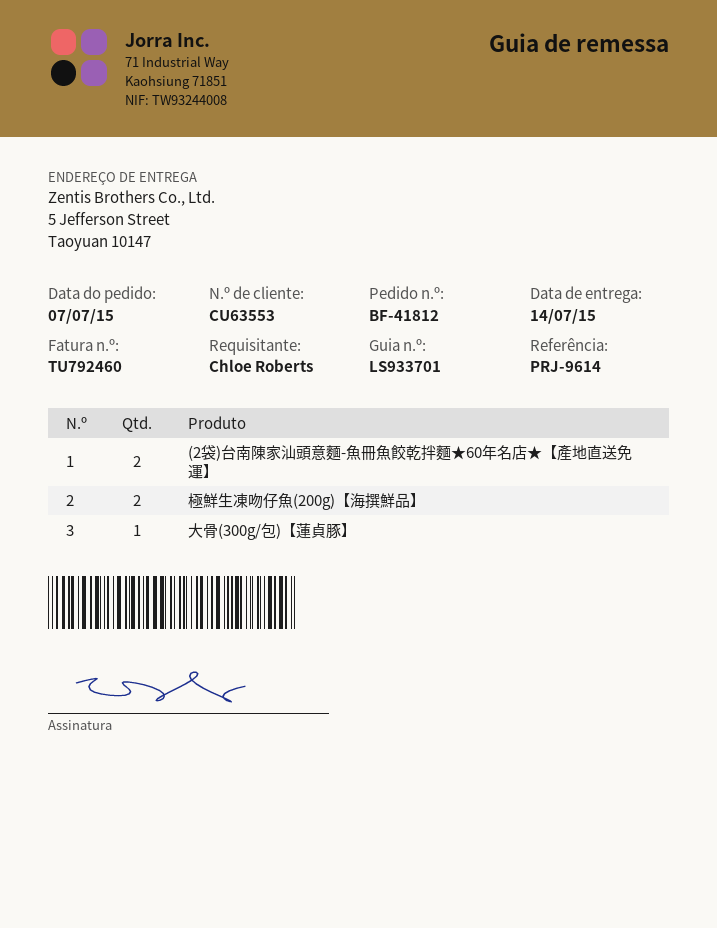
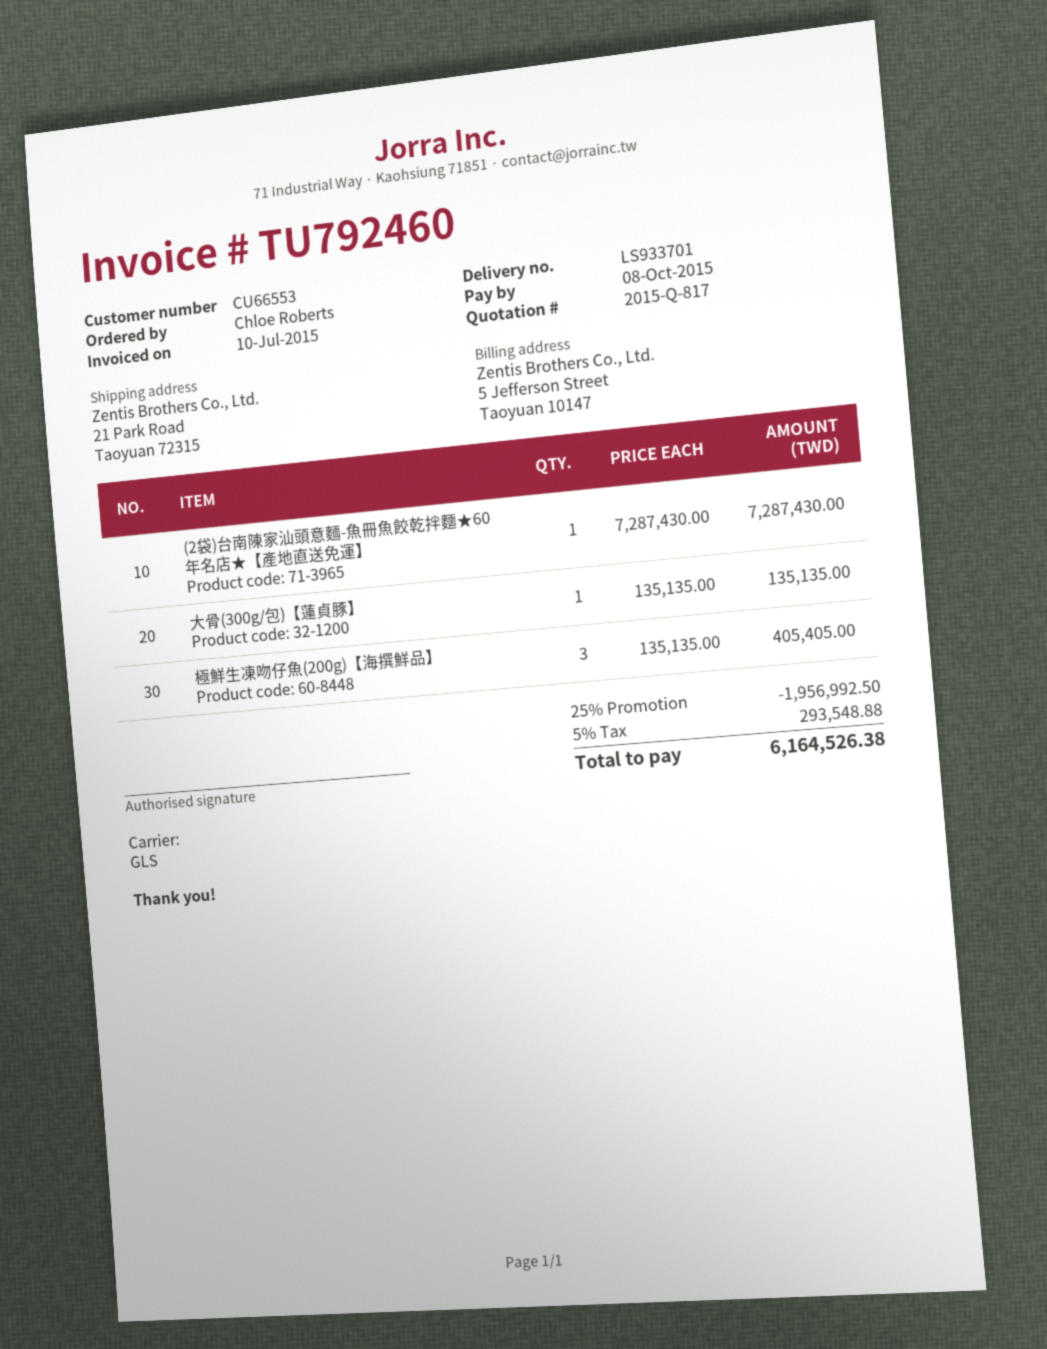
customer number: CU63553 -> CU66553
ship to: 5 Jefferson Street, Taoyuan 10147 -> 21 Park Road, Taoyuan 72315
(2袋)台南陳家汕頭意麵-魚冊魚餃乾拌麵★60年名店★【產地直送免運】: 2 -> 1
極鮮生凍吻仔魚(200g)【海撰鮮品】: 2 -> 3

